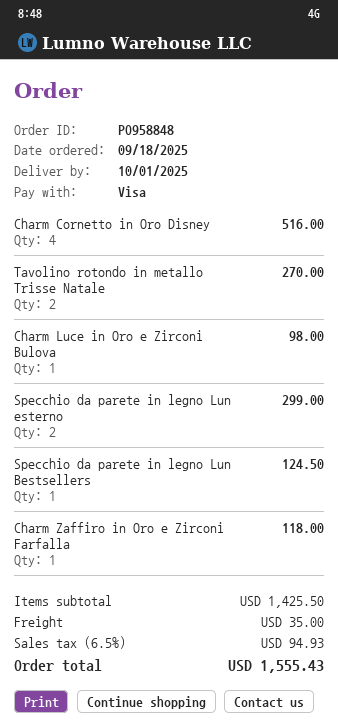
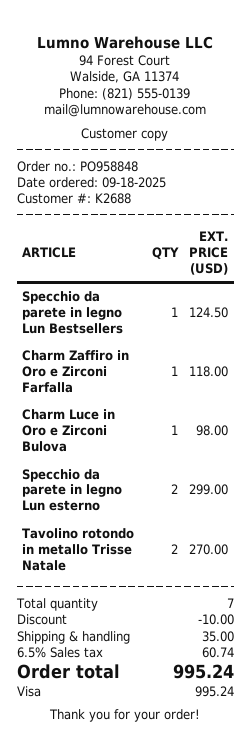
Charm Cornetto in Oro Disney: 4 for 516.00 -> none
discount: none -> 10.00
tax: 6.5% = 94.93 -> 6.5% = 60.74
total: 1555.43 -> 995.24

